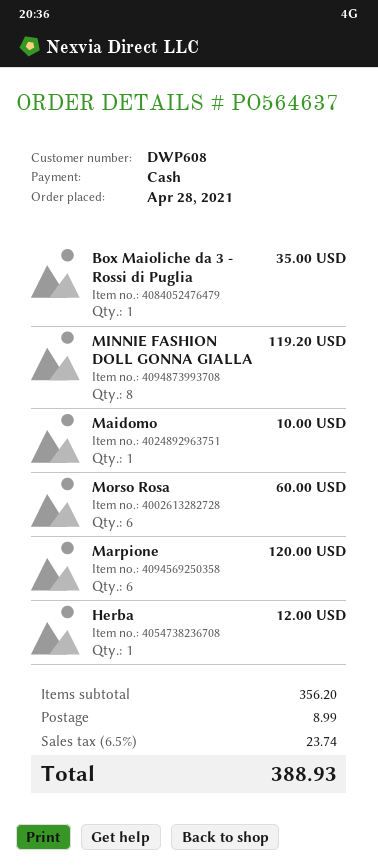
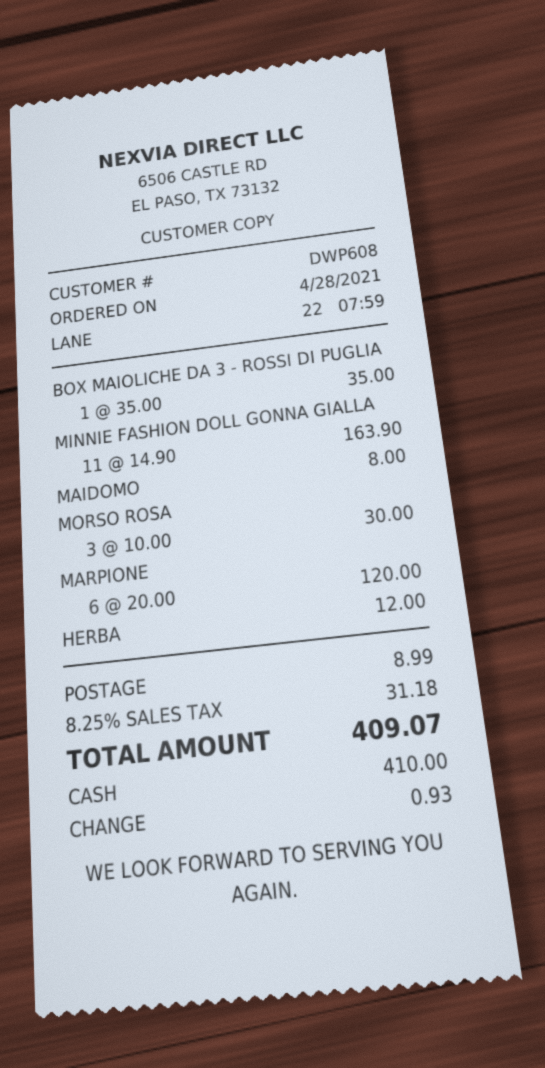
MINNIE FASHION DOLL GONNA GIALLA: 8 for 119.20 -> 11 for 163.90
Maidomo: 1 for 10.00 -> 1 for 8.00
Morso Rosa: 6 for 60.00 -> 3 for 30.00
tax: 6.5% = 23.74 -> 8.25% = 31.18
total: 388.93 -> 409.07

